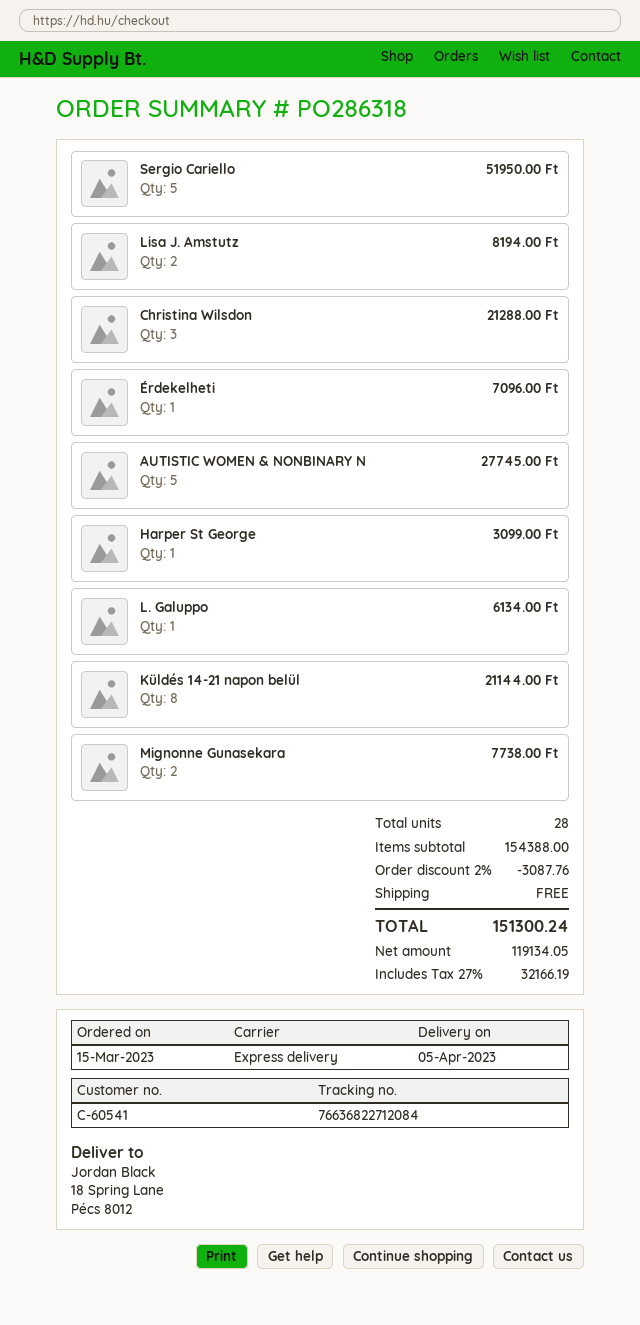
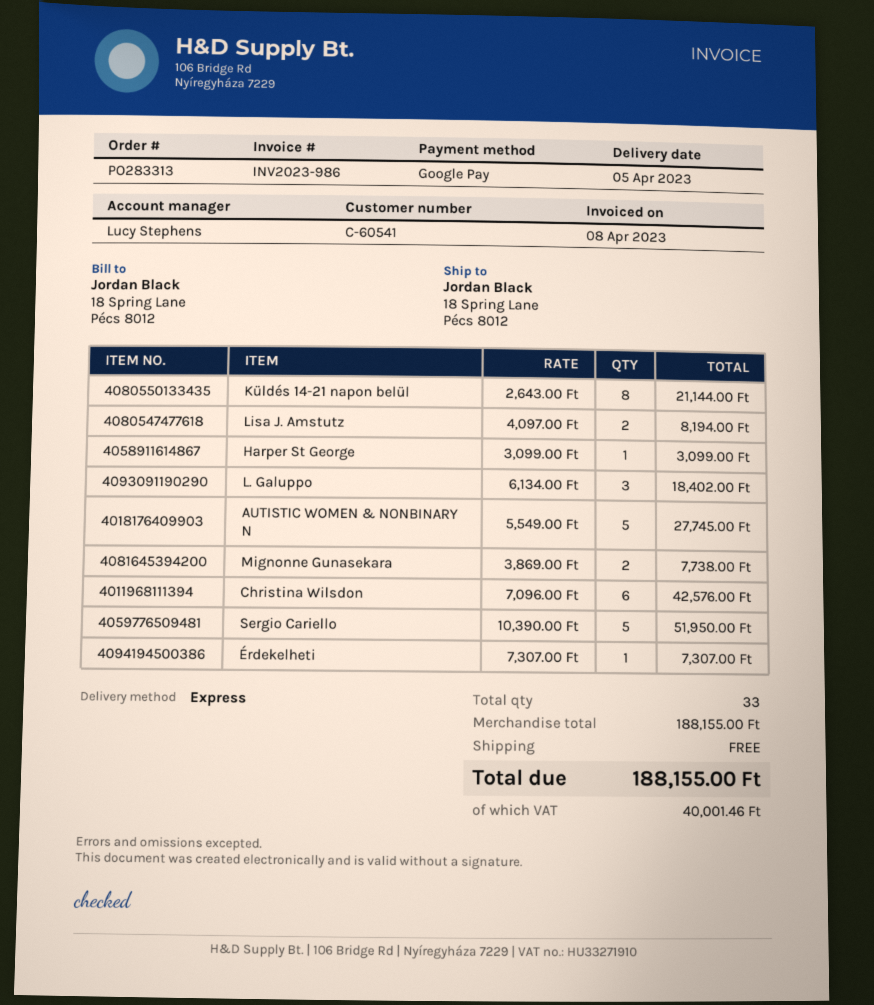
order number: PO286318 -> PO283313
Christina Wilsdon: 3 for 21288.00 -> 6 for 42576.00
Érdekelheti: 1 for 7096.00 -> 1 for 7307.00
L. Galuppo: 1 for 6134.00 -> 3 for 18402.00
total quantity: 28 -> 33
subtotal: 154388.00 -> 188155.00
discount: 2% = 3087.76 -> none
tax: 32166.19 -> 40001.46
total: 151300.24 -> 188155.00

